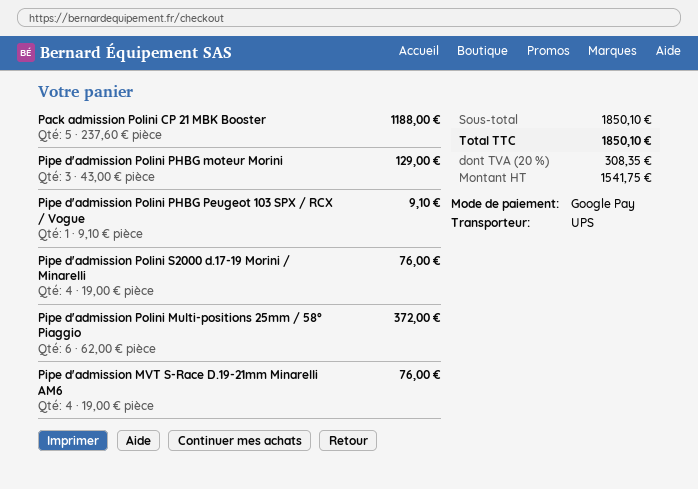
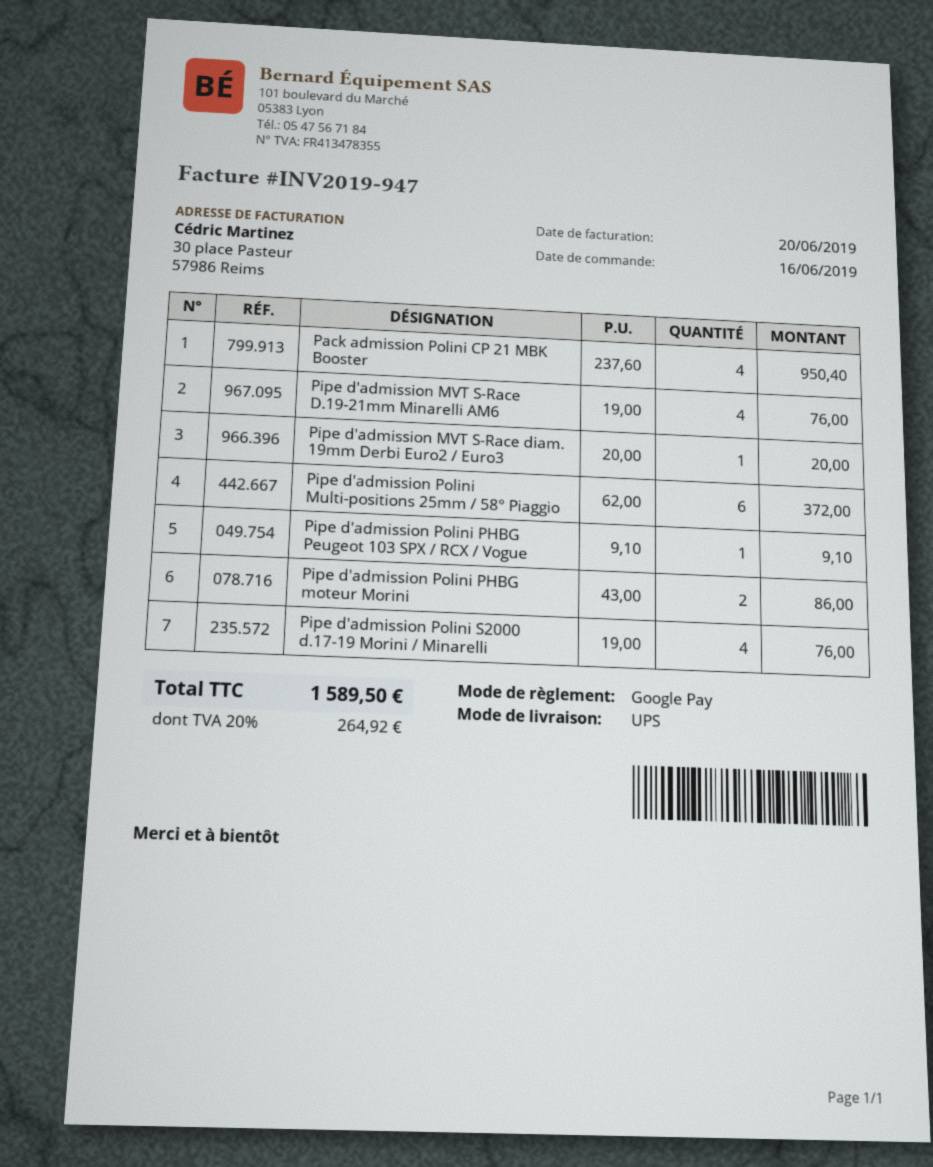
Pack admission Polini CP 21 MBK Booster: 5 x 237.60 = 1188.00 -> 4 x 237.60 = 950.40
Pipe d'admission Polini PHBG moteur Morini: 3 x 43.00 = 129.00 -> 2 x 43.00 = 86.00
Pipe d'admission MVT S-Race diam. 19mm Derbi Euro2 / Euro3: none -> 1 x 20.00 = 20.00
tax: 20% = 308.35 -> 20% = 264.92
total: 1850.10 -> 1589.50

